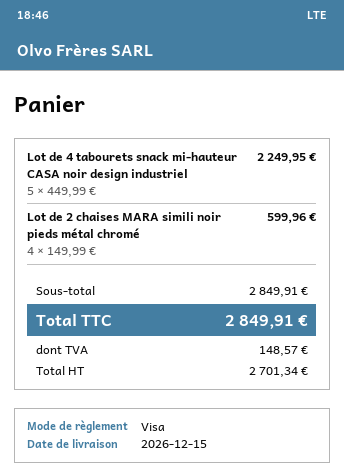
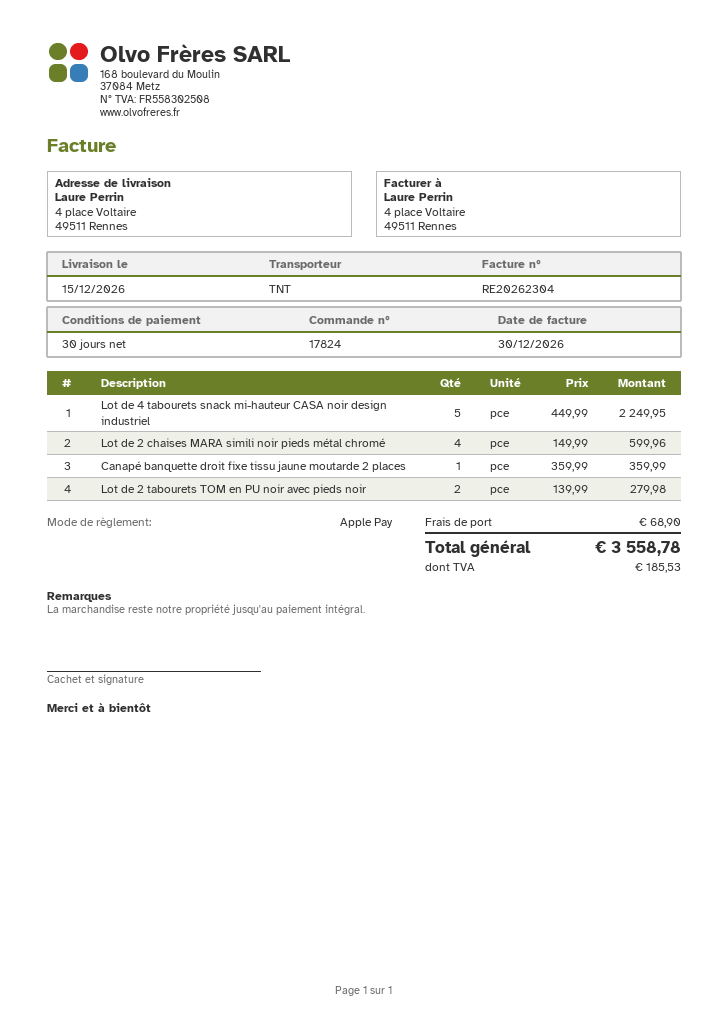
payment method: Visa -> Apple Pay
Canapé banquette droit fixe tissu jaune moutarde 2 places: none -> 1 x 359.99 = 359.99
Lot de 2 tabourets TOM en PU noir avec pieds noir: none -> 2 x 139.99 = 279.98
shipping: none -> 68.90
tax: 148.57 -> 185.53
total: 2849.91 -> 3558.78

